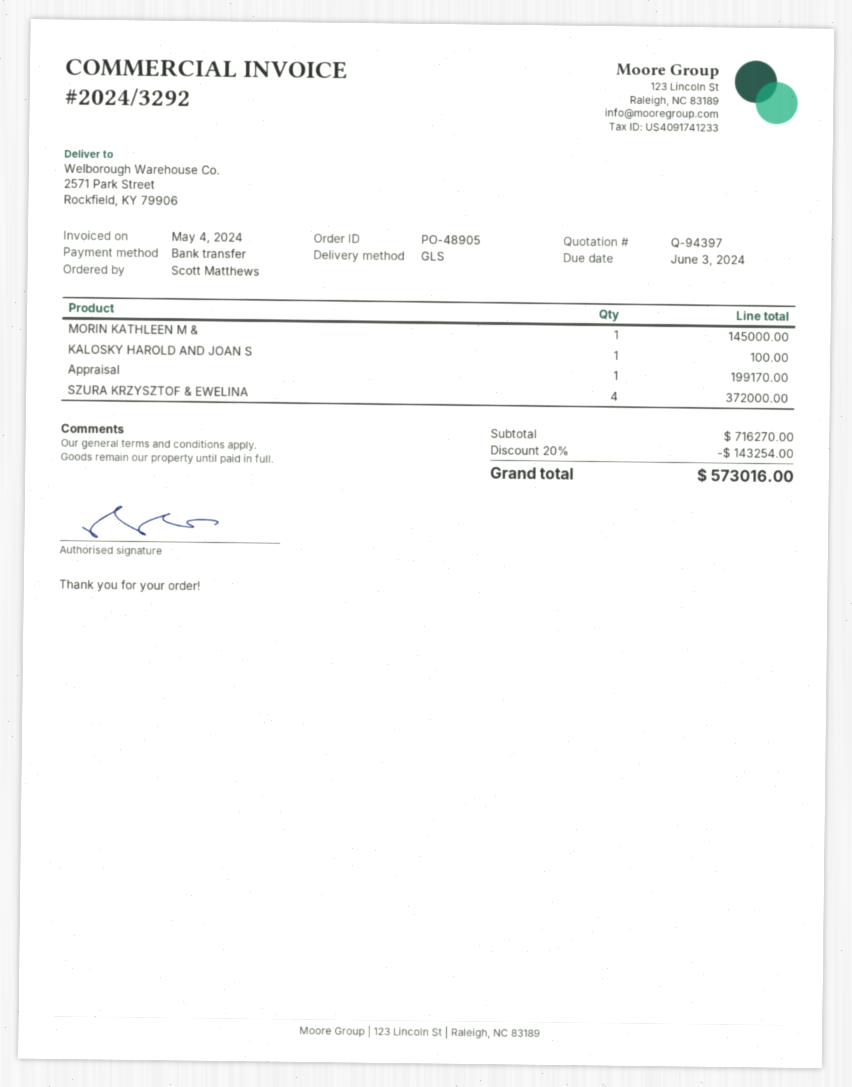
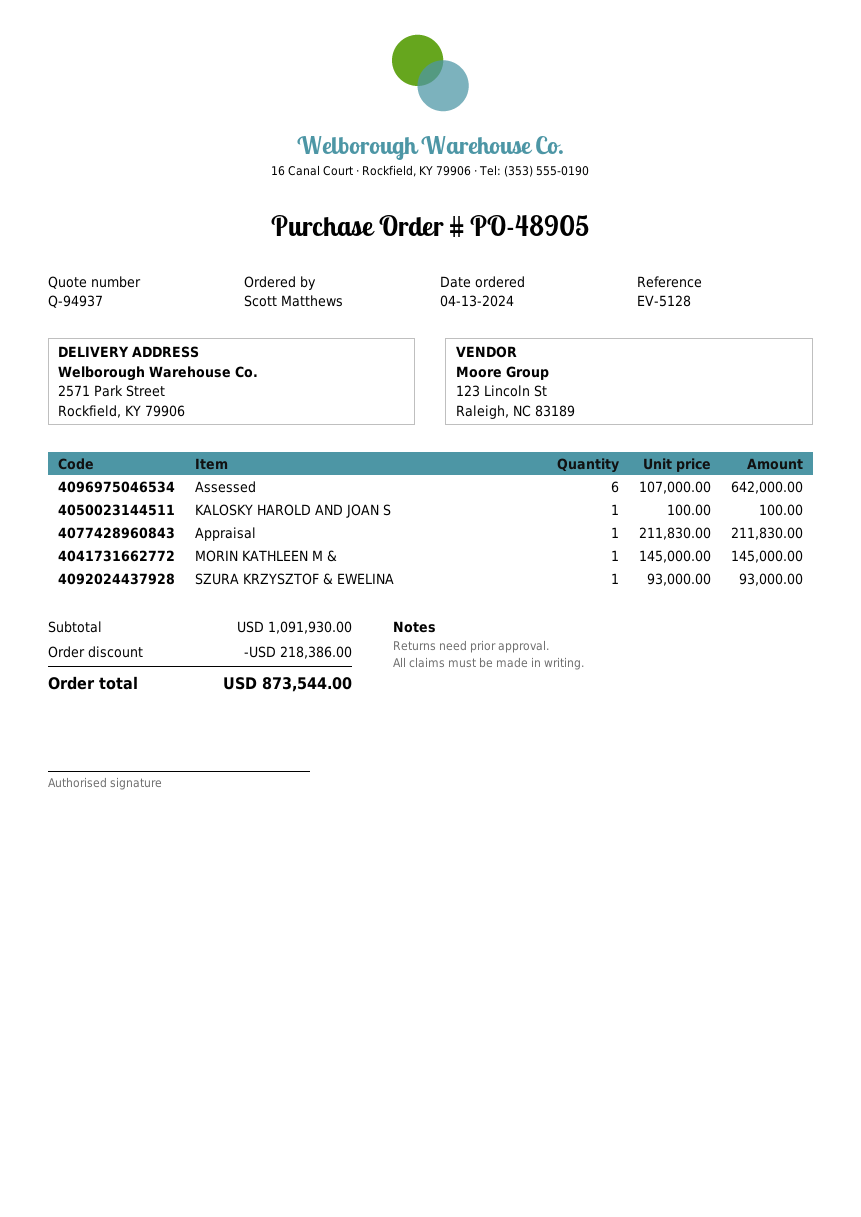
quote number: Q-94397 -> Q-94937
Appraisal: 1 for 199170.00 -> 1 for 211830.00
SZURA KRZYSZTOF & EWELINA: 4 for 372000.00 -> 1 for 93000.00
Assessed: none -> 6 for 642000.00
subtotal: 716270.00 -> 1091930.00
discount: 143254.00 -> 218386.00
total: 573016.00 -> 873544.00

